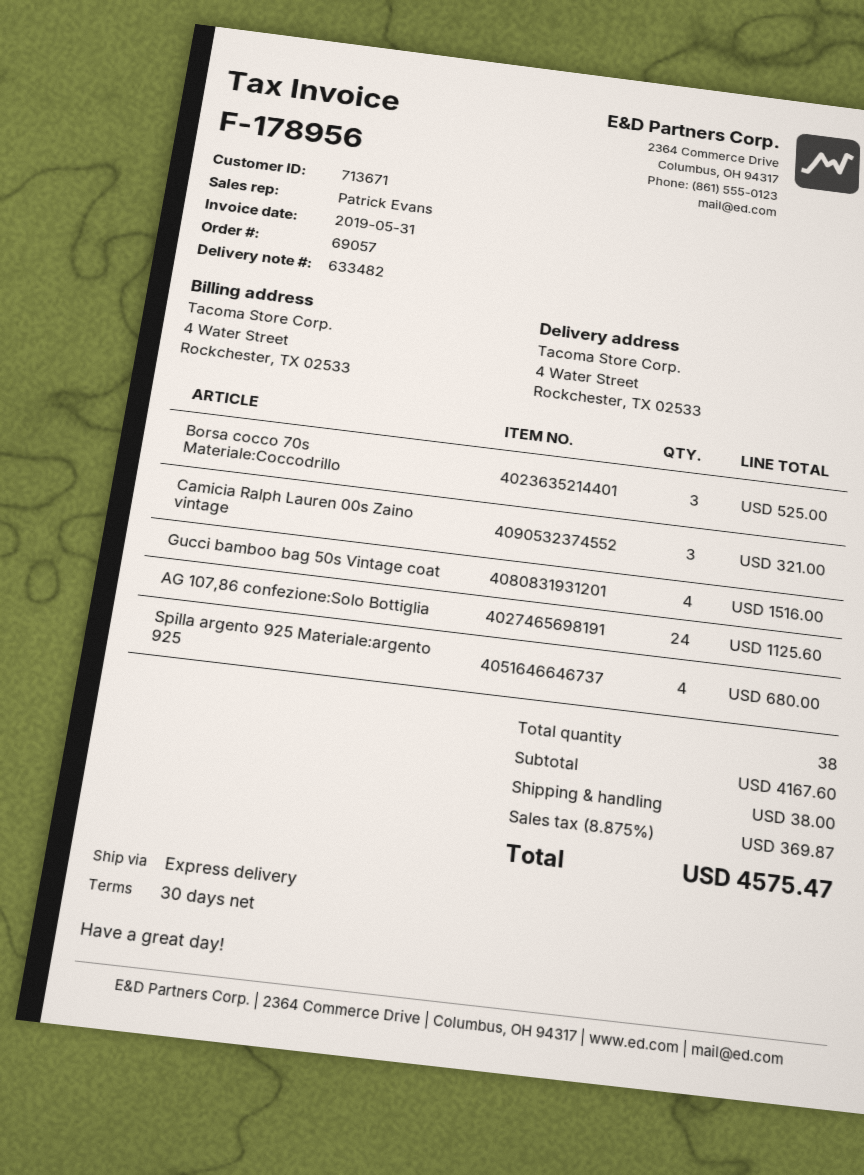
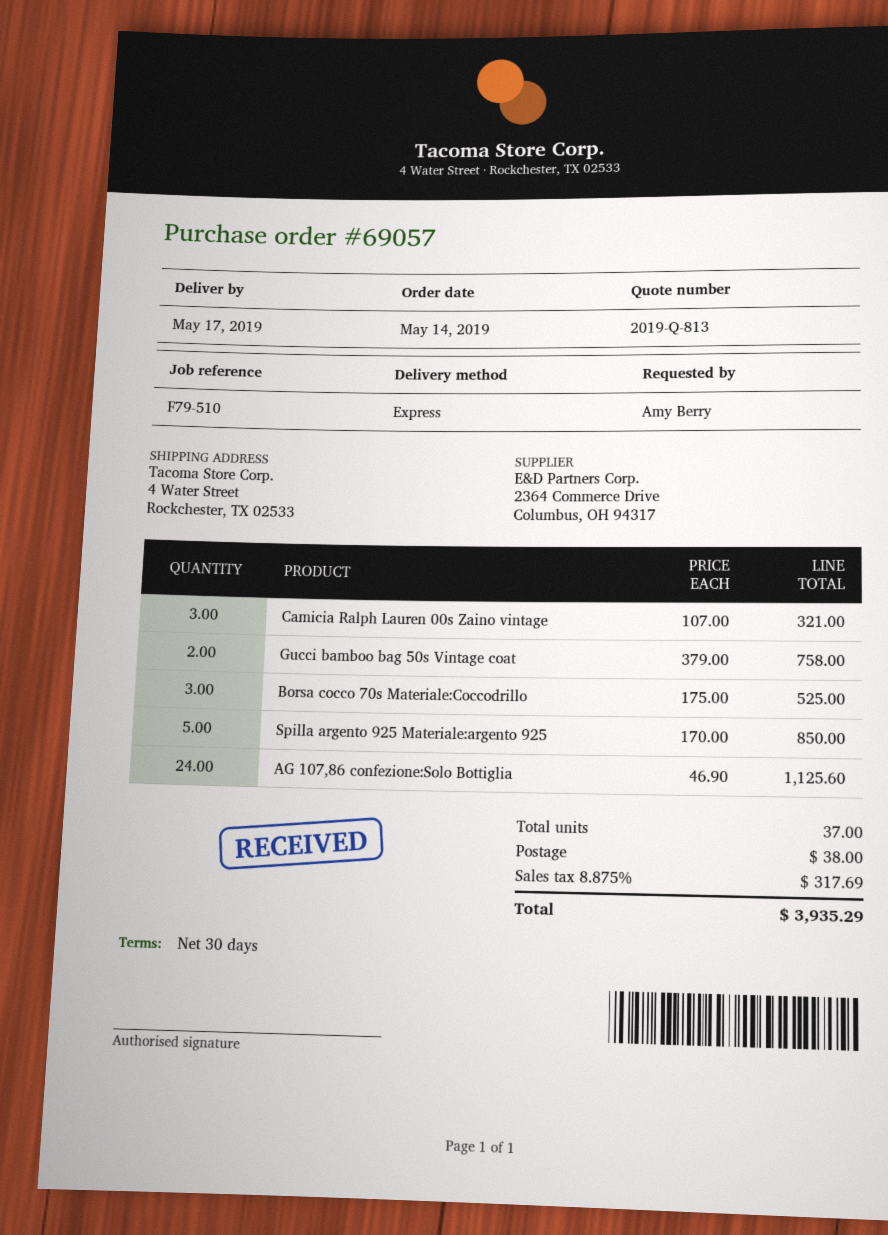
Gucci bamboo bag 50s Vintage coat: 4 for 1516.00 -> 2 for 758.00
Spilla argento 925 Materiale:argento 925: 4 for 680.00 -> 5 for 850.00
total quantity: 38 -> 37
tax: 8.875% = 369.87 -> 8.875% = 317.69
total: 4575.47 -> 3935.29

